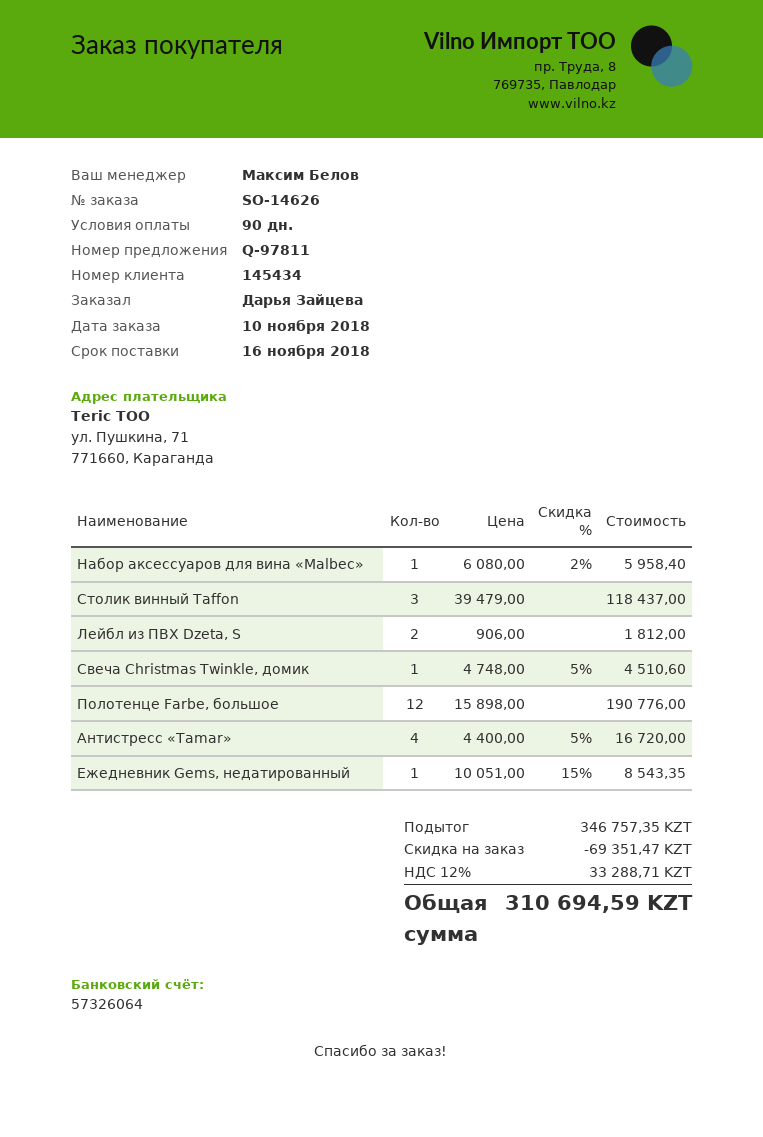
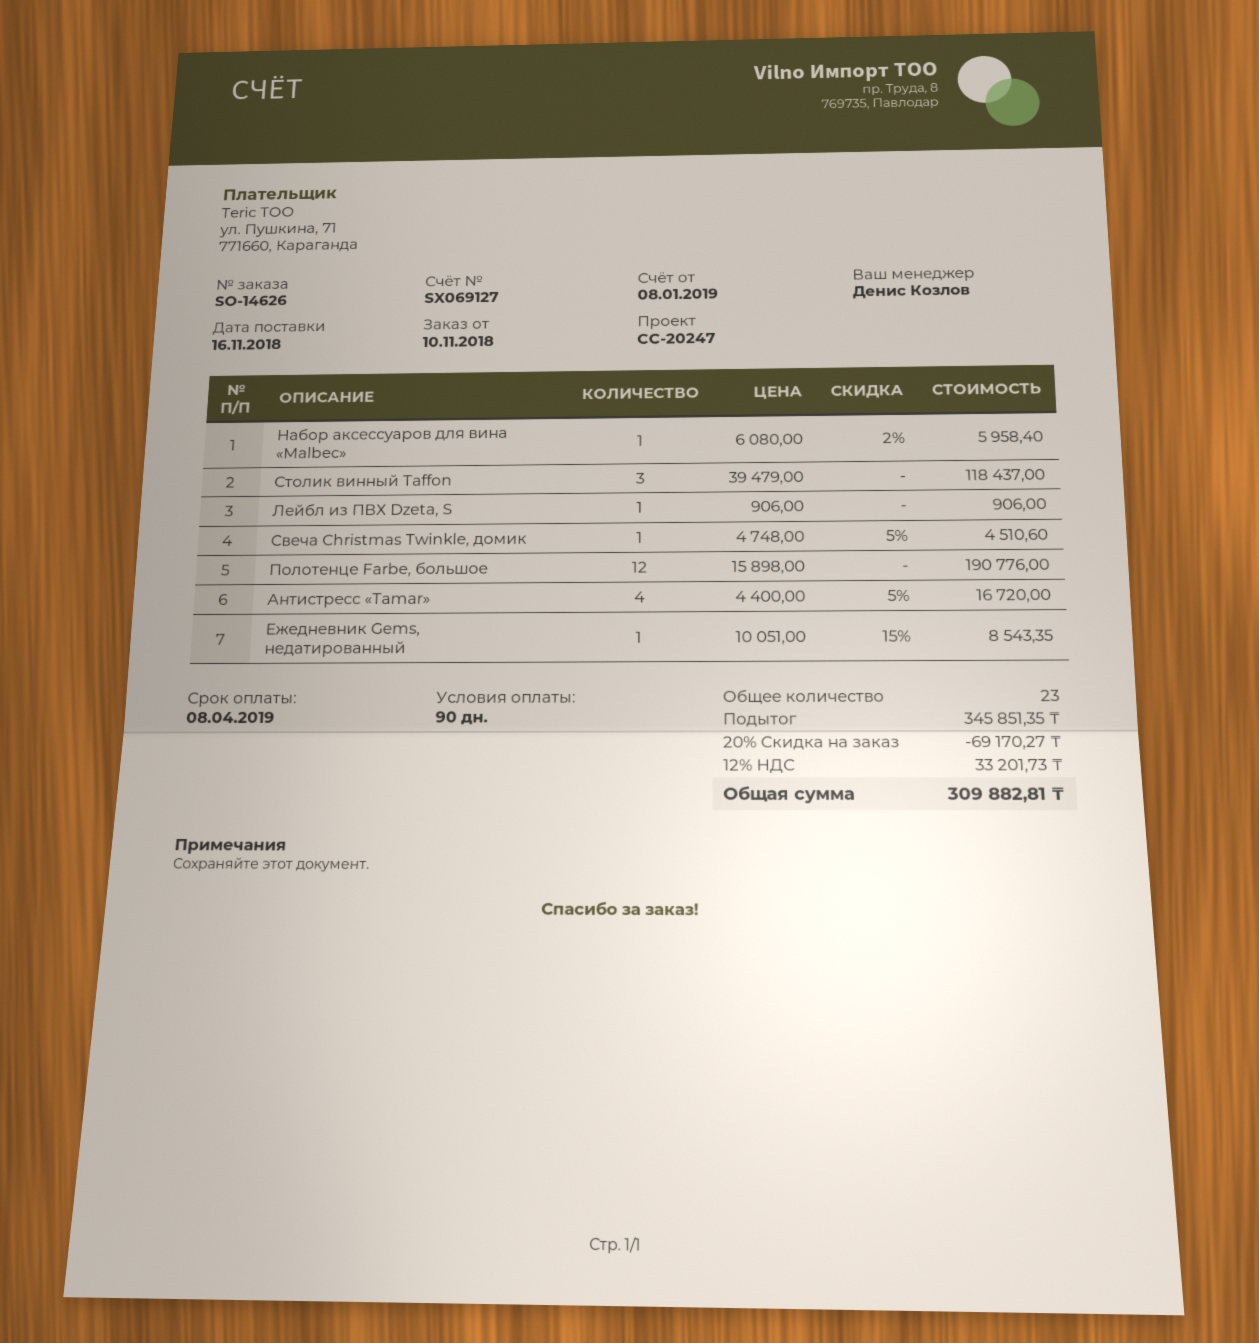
sales rep: Максим Белов -> Денис Козлов
Лейбл из ПВХ Dzeta, S: 2 x 906.00 = 1812.00 -> 1 x 906.00 = 906.00
subtotal: 346757.35 -> 345851.35
discount: 69351.47 -> 69170.27
tax: 12% = 33288.71 -> 12% = 33201.73
total: 310694.59 -> 309882.81

